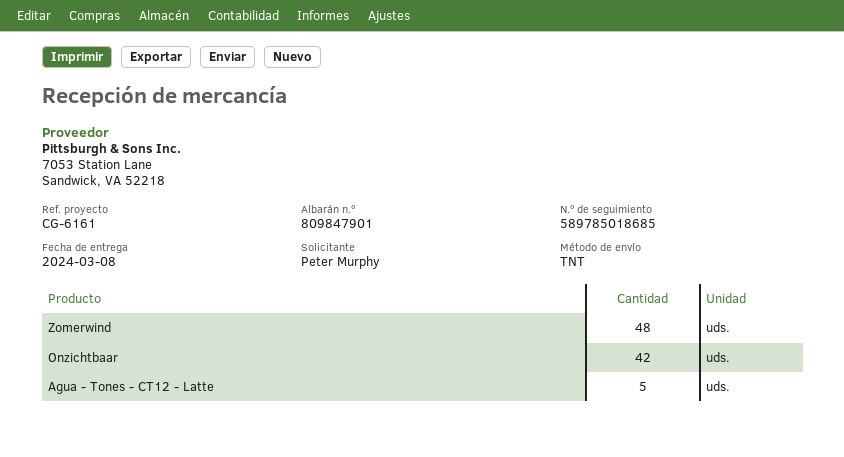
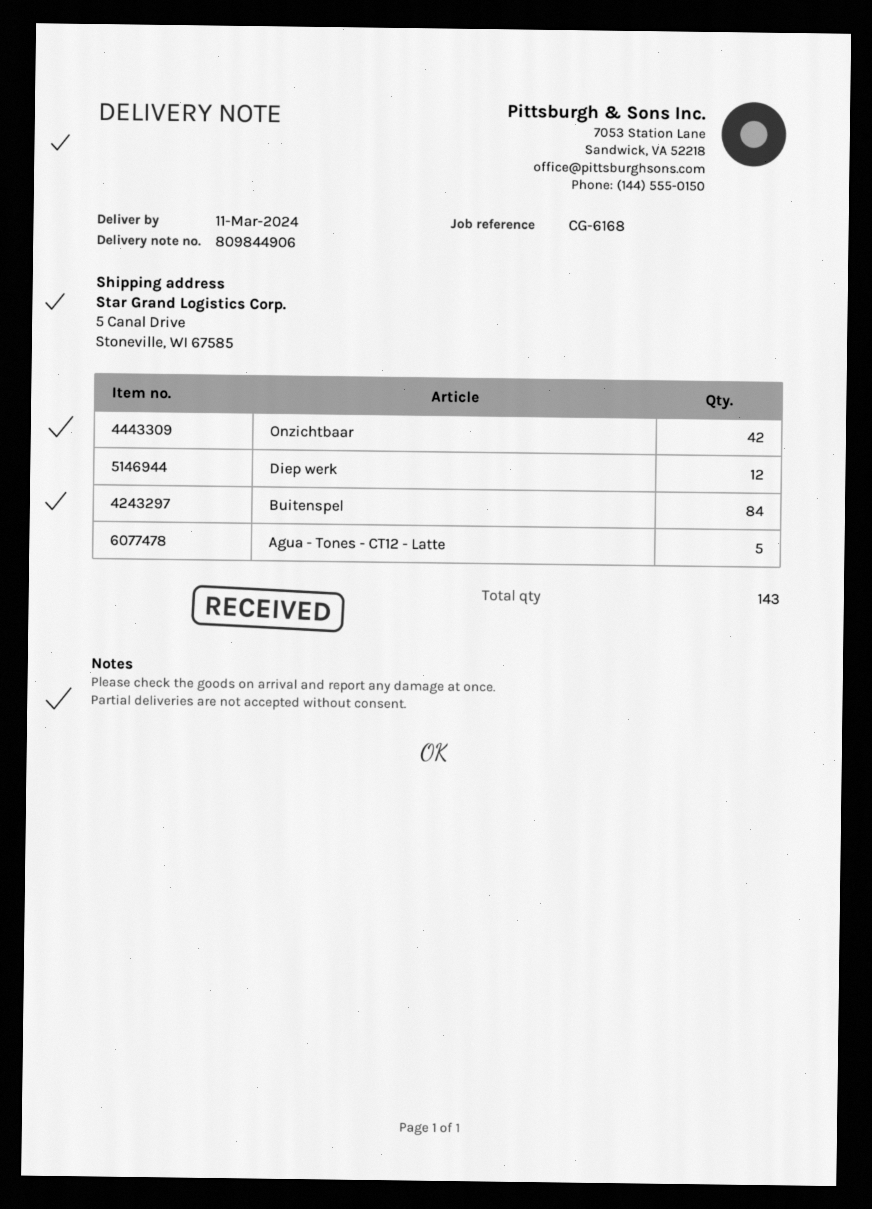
delivery note number: 809847901 -> 809844906
delivery date: 2024-03-08 -> 2024-03-11
reference: CG-6161 -> CG-6168
Zomerwind: 48 -> none
Diep werk: none -> 12
Buitenspel: none -> 84

